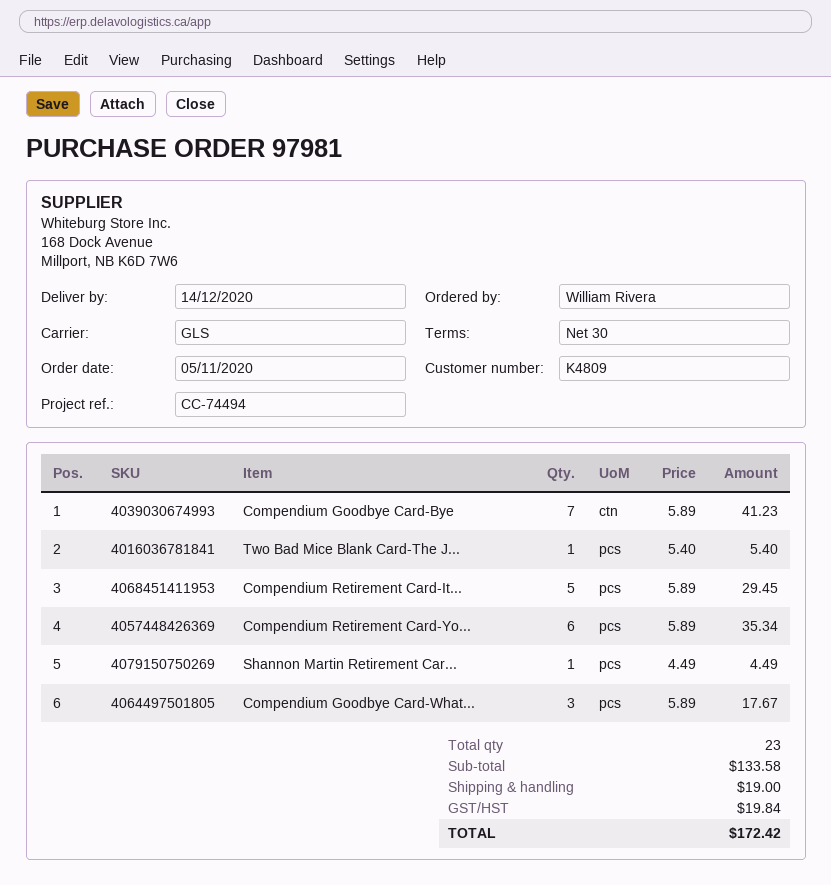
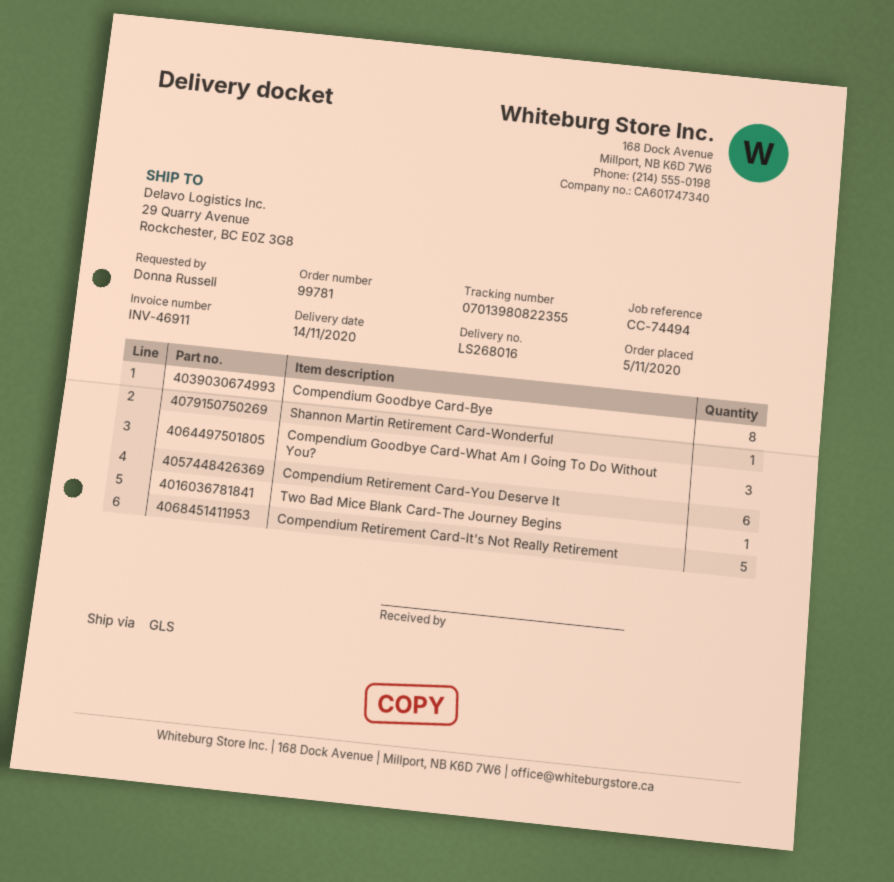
order number: 97981 -> 99781
delivery date: 2020-12-14 -> 2020-11-14
ordered by: William Rivera -> Donna Russell
Compendium Goodbye Card-Bye: 7 -> 8

